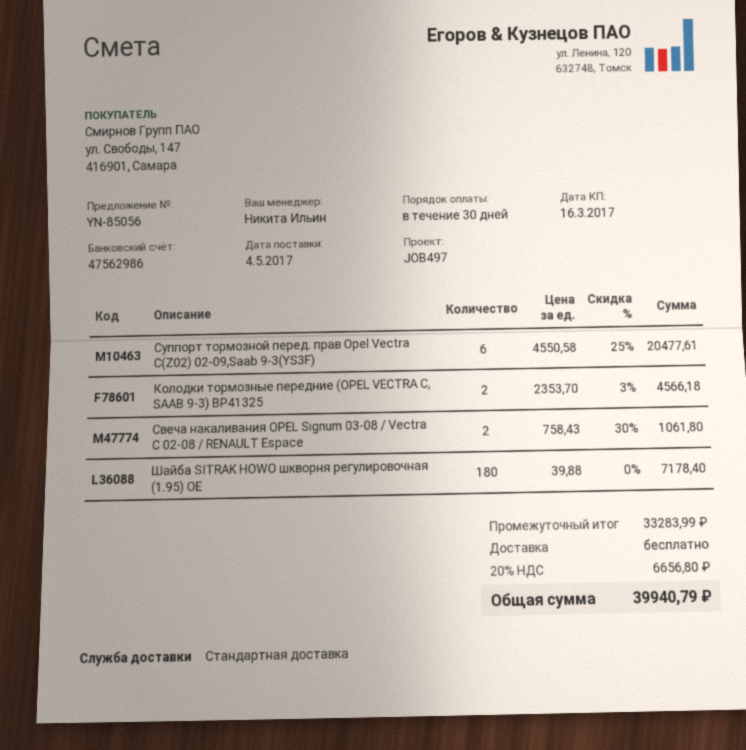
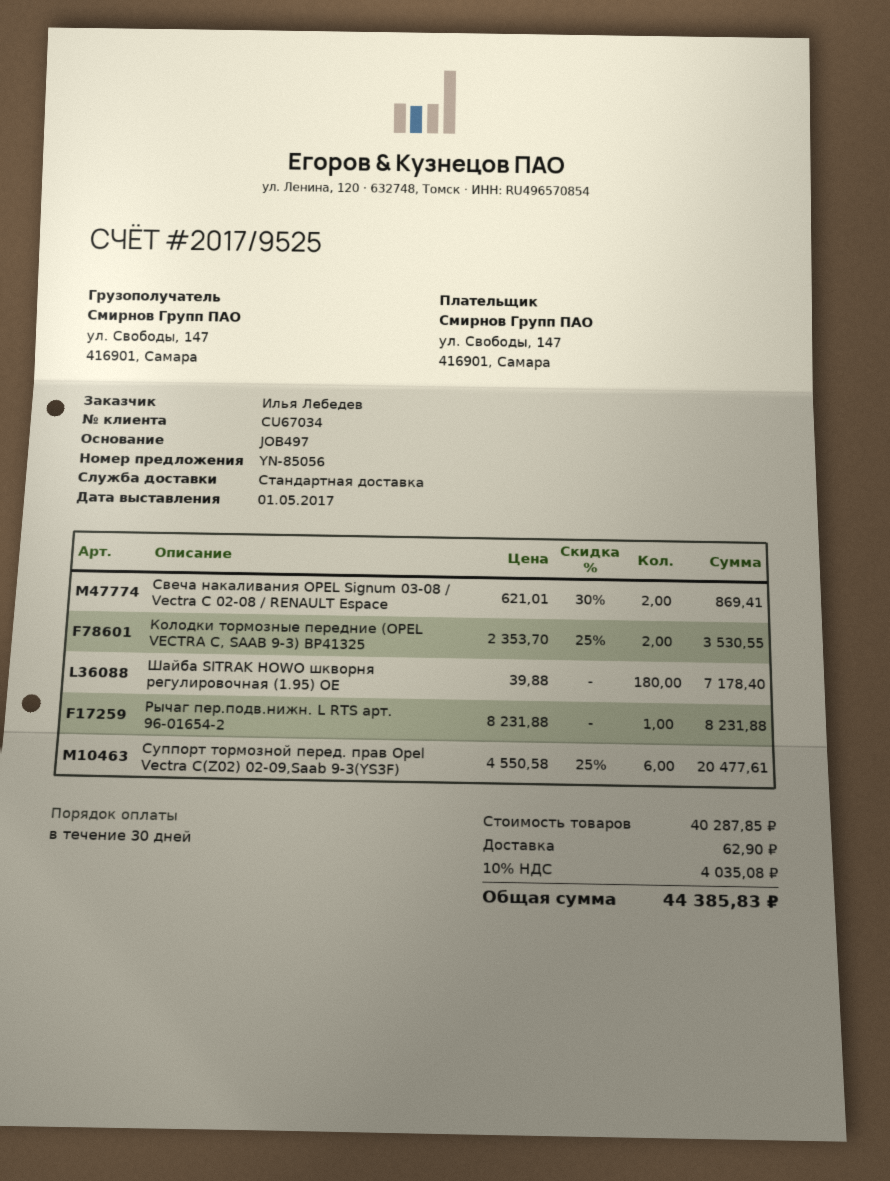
Колодки тормозные передние (OPEL VECTRA C, SAAB 9-3) BP41325: 2 x 2353.70 - 3% = 4566.18 -> 2 x 2353.70 - 25% = 3530.55
Свеча накаливания OPEL Signum 03-08 / Vectra C 02-08 / RENAULT Espace: 2 x 758.43 - 30% = 1061.80 -> 2 x 621.01 - 30% = 869.41
Рычаг пер.подв.нижн. L RTS арт. 96-01654-2: none -> 1 x 8231.88 = 8231.88
subtotal: 33283.99 -> 40287.85
shipping: 0.00 -> 62.90
tax: 20% = 6656.80 -> 10% = 4035.08
total: 39940.79 -> 44385.83

